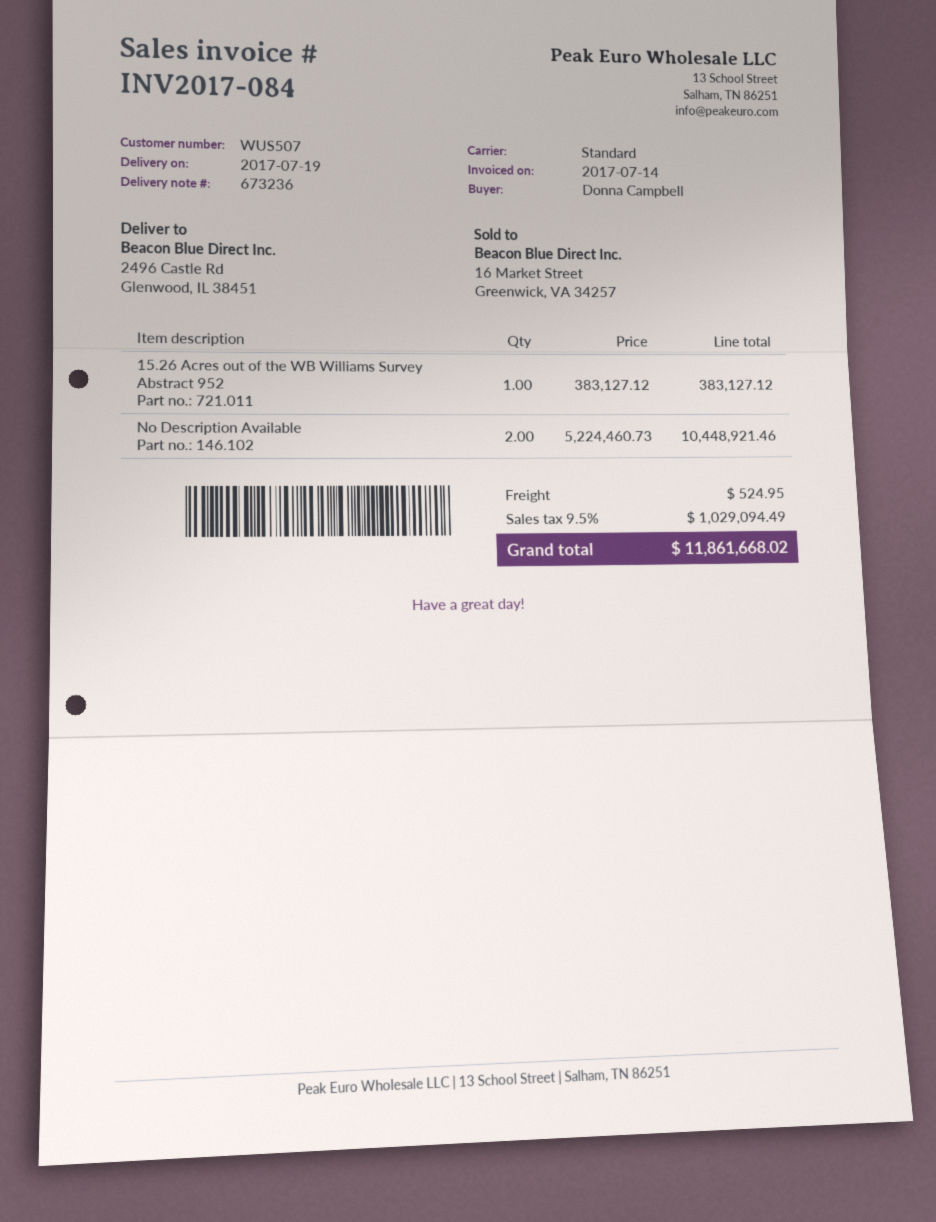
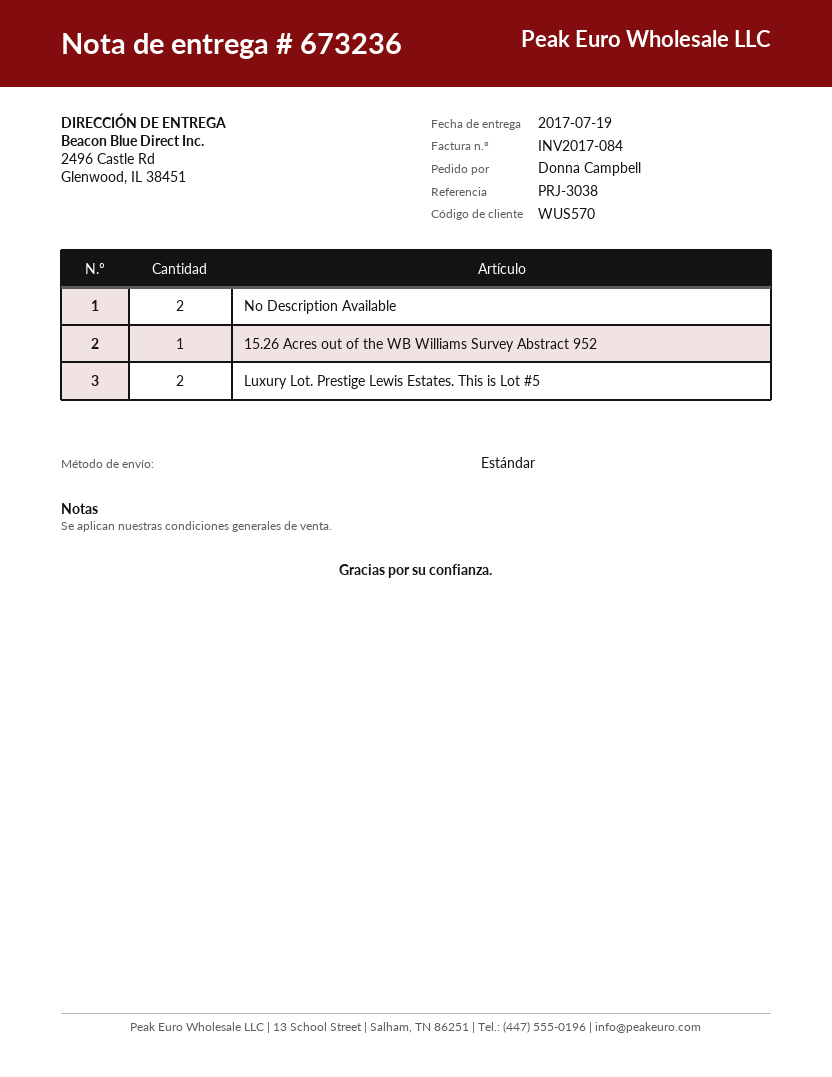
customer number: WUS507 -> WUS570
Luxury Lot. Prestige Lewis Estates. This is Lot #5: none -> 2

